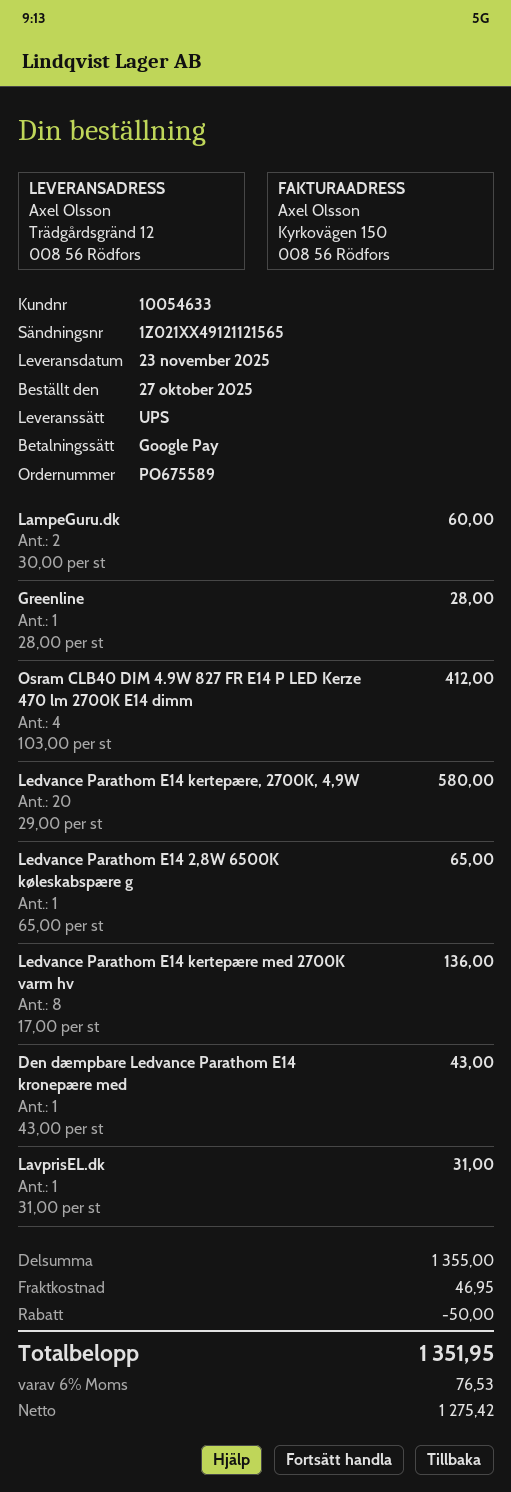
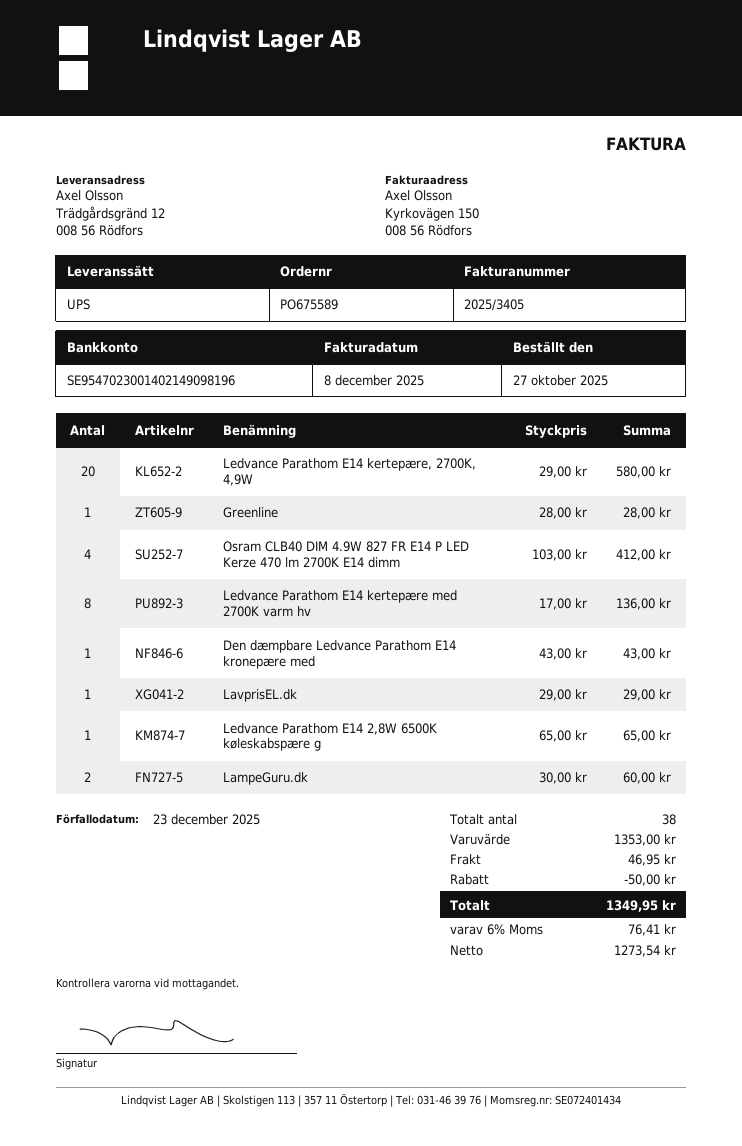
LavprisEL.dk: 1 x 31.00 = 31.00 -> 1 x 29.00 = 29.00
subtotal: 1355.00 -> 1353.00
net: 1275.42 -> 1273.54
tax: 6% = 76.53 -> 6% = 76.41
total: 1351.95 -> 1349.95

